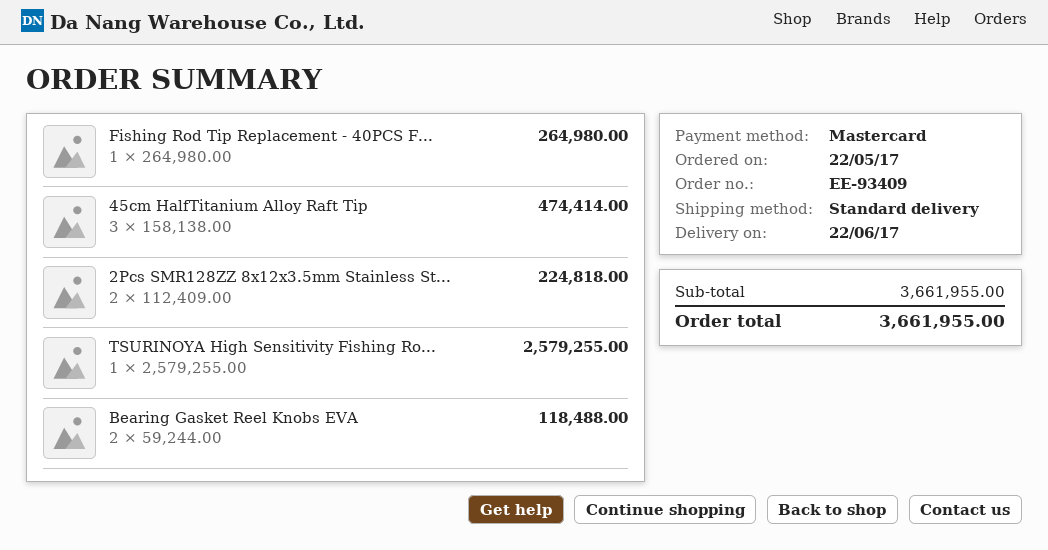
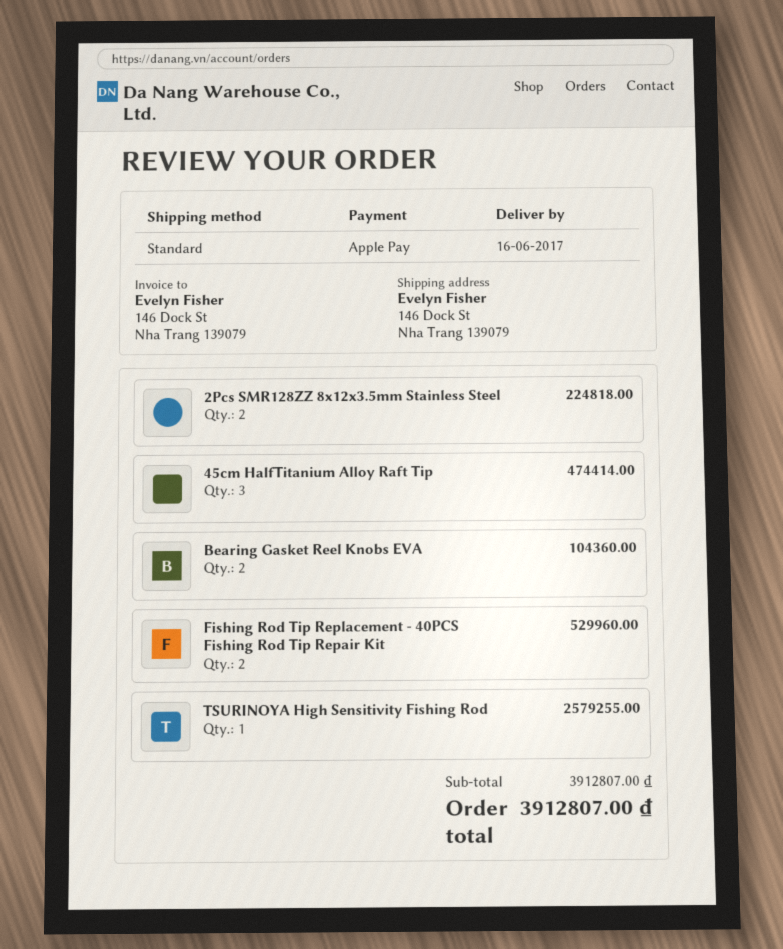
delivery date: 2017-06-22 -> 2017-06-16
payment method: Mastercard -> Apple Pay
Fishing Rod Tip Replacement - 40PCS F...: 1 for 264980.00 -> 2 for 529960.00
Bearing Gasket Reel Knobs EVA: 2 for 118488.00 -> 2 for 104360.00
subtotal: 3661955.00 -> 3912807.00
total: 3661955.00 -> 3912807.00

